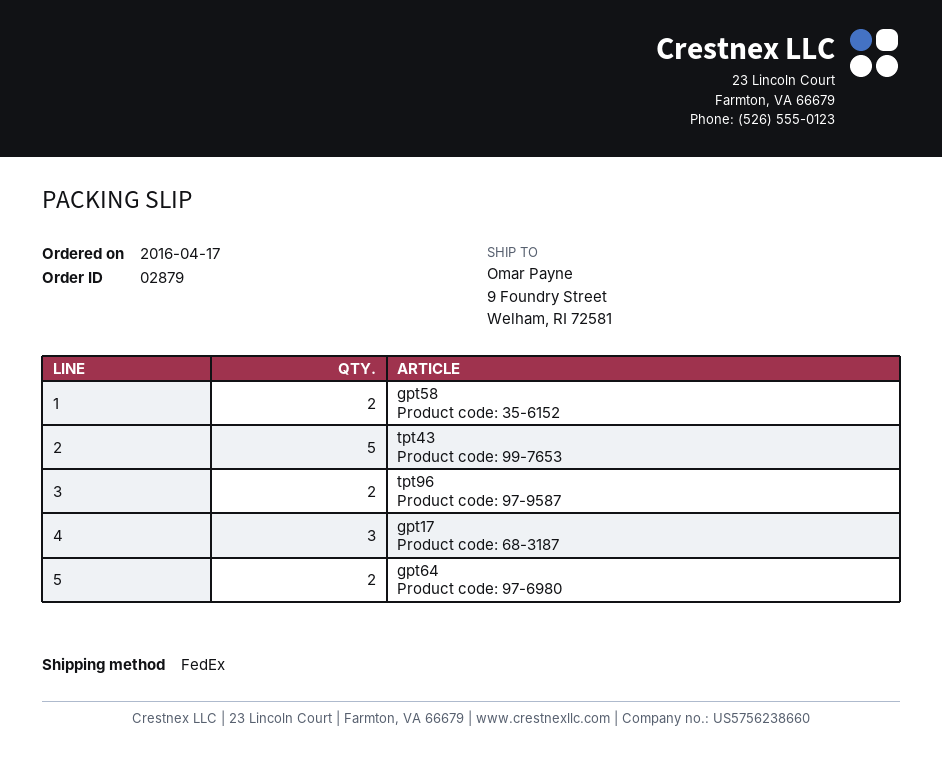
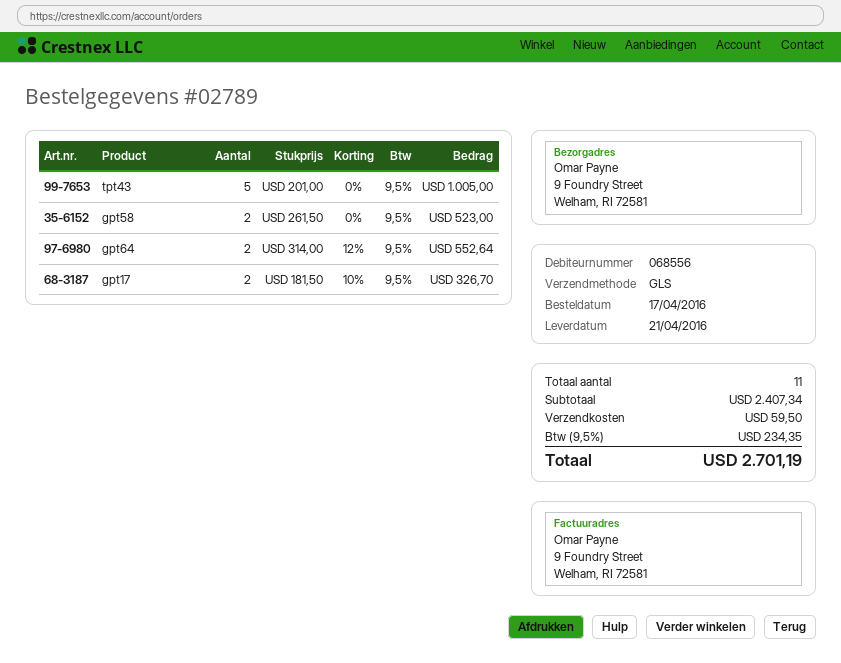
order number: 02879 -> 02789
shipping method: FedEx -> GLS
tpt96: 2 -> none
gpt17: 3 -> 2

